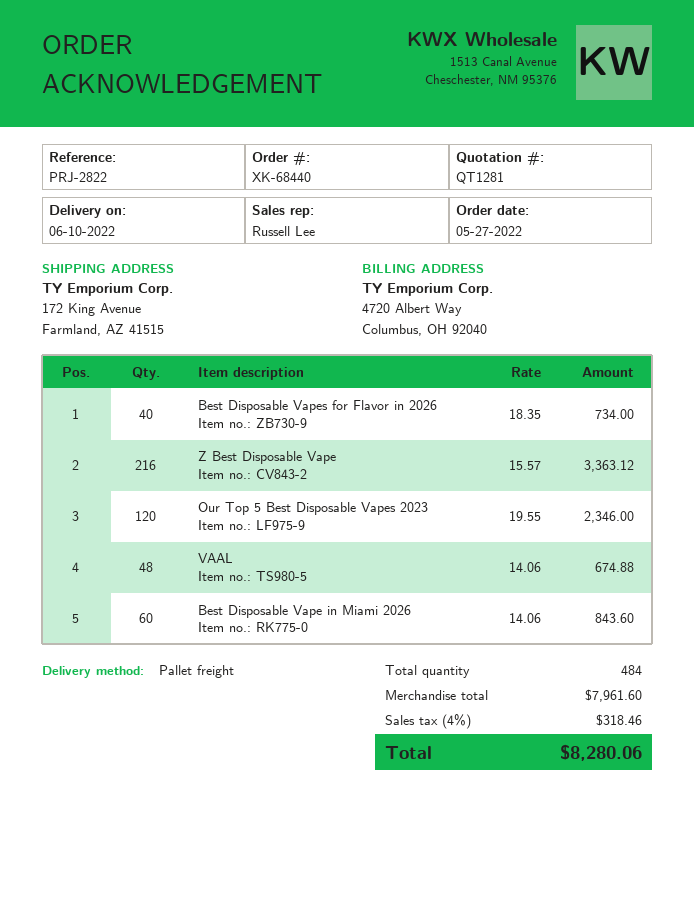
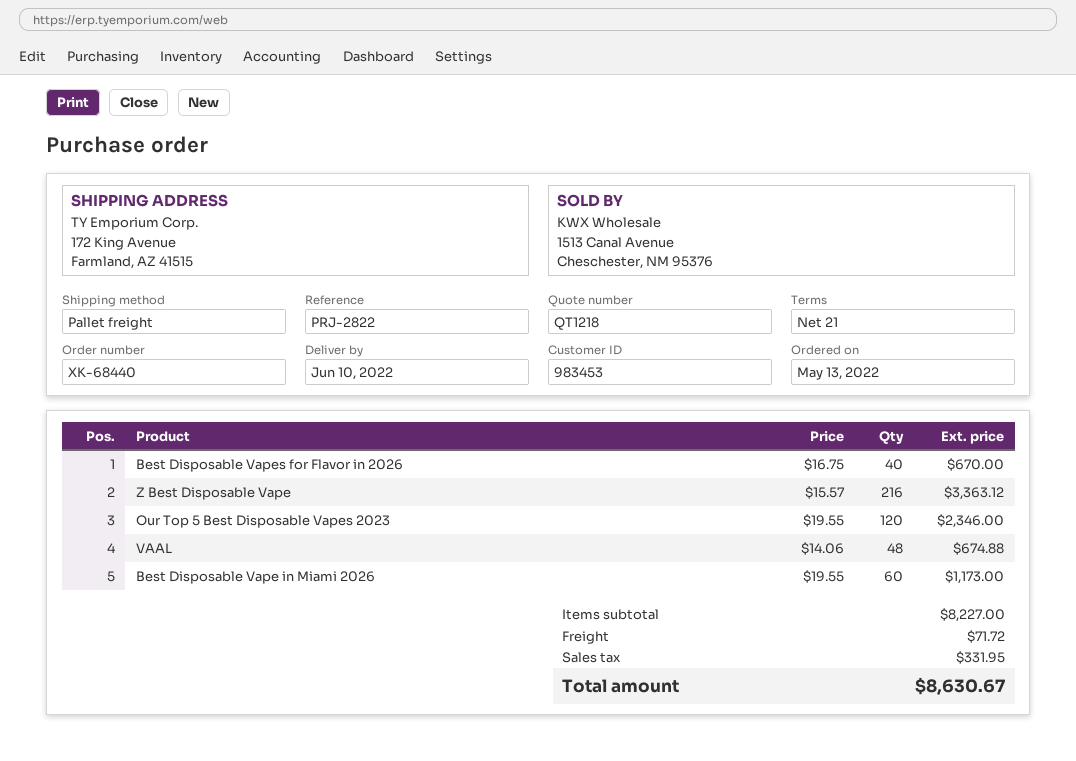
quote number: QT1281 -> QT1218
order date: 2022-05-27 -> 2022-05-13
Best Disposable Vapes for Flavor in 2026: 40 x 18.35 = 734.00 -> 40 x 16.75 = 670.00
Best Disposable Vape in Miami 2026: 60 x 14.06 = 843.60 -> 60 x 19.55 = 1173.00
subtotal: 7961.60 -> 8227.00
shipping: none -> 71.72
tax: 318.46 -> 331.95
total: 8280.06 -> 8630.67

